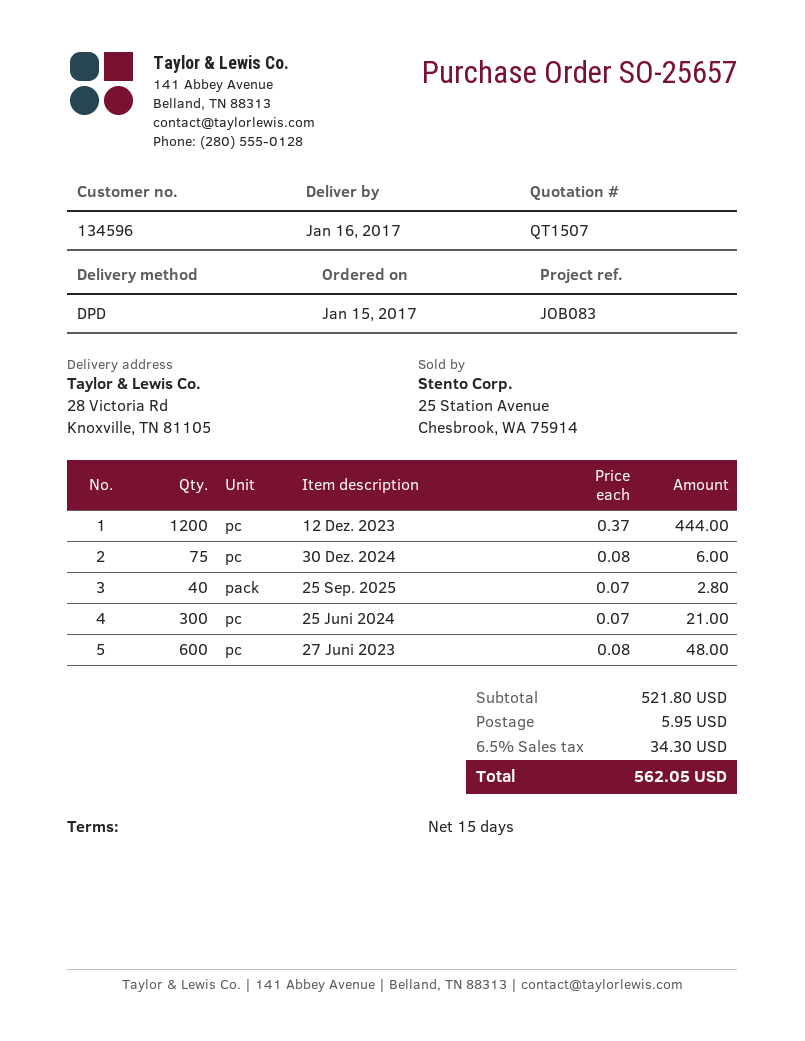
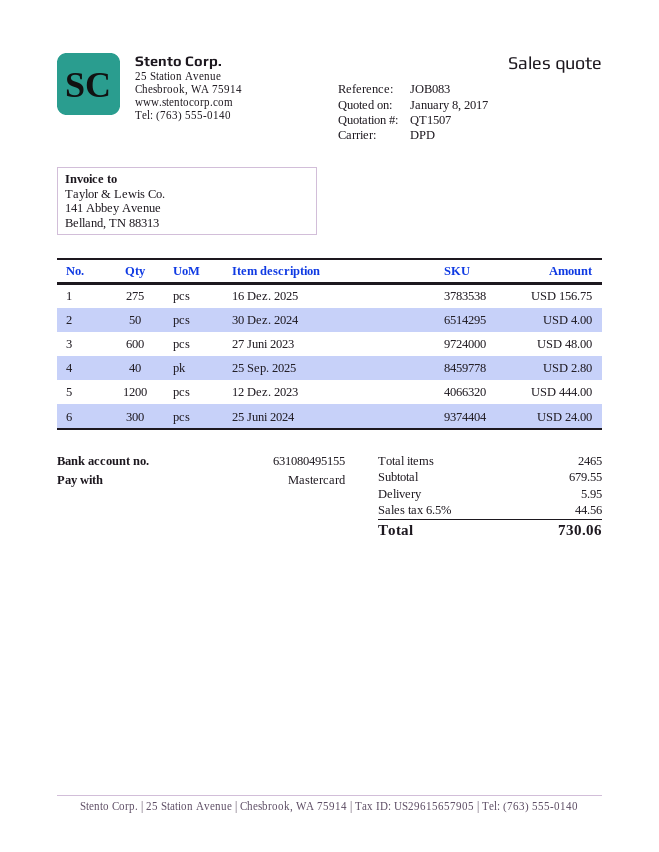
30 Dez. 2024: 75 for 6.00 -> 50 for 4.00
25 Juni 2024: 300 for 21.00 -> 300 for 24.00
16 Dez. 2025: none -> 275 for 156.75
subtotal: 521.80 -> 679.55
tax: 6.5% = 34.30 -> 6.5% = 44.56
total: 562.05 -> 730.06

